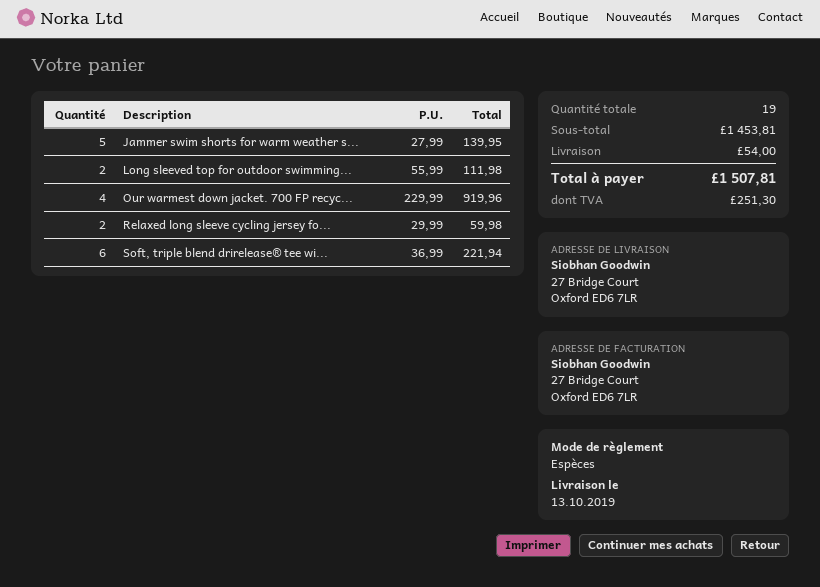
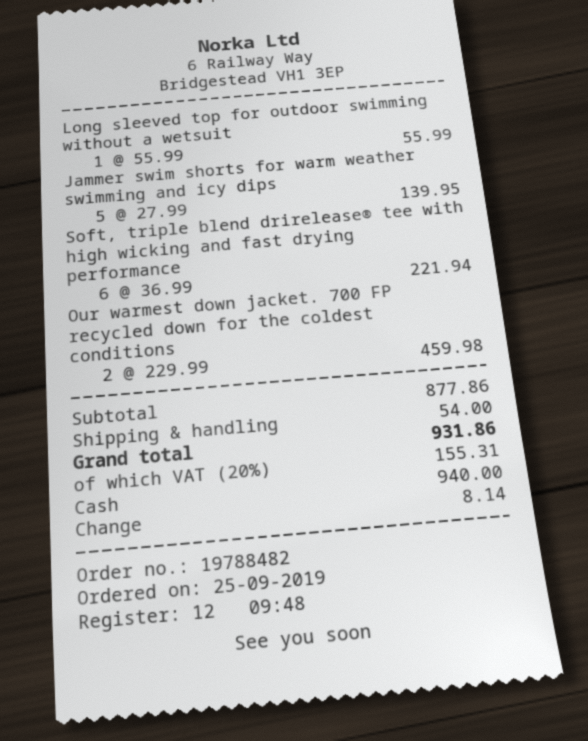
Long sleeved top for outdoor swimming...: 2 x 55.99 = 111.98 -> 1 x 55.99 = 55.99
Our warmest down jacket. 700 FP recyc...: 4 x 229.99 = 919.96 -> 2 x 229.99 = 459.98
Relaxed long sleeve cycling jersey fo...: 2 x 29.99 = 59.98 -> none
subtotal: 1453.81 -> 877.86
tax: 251.30 -> 155.31
total: 1507.81 -> 931.86

